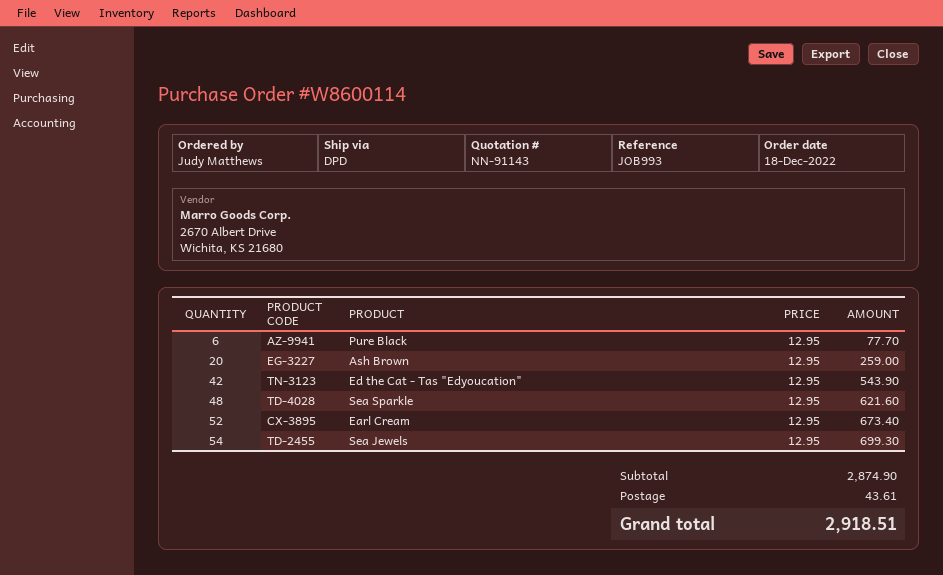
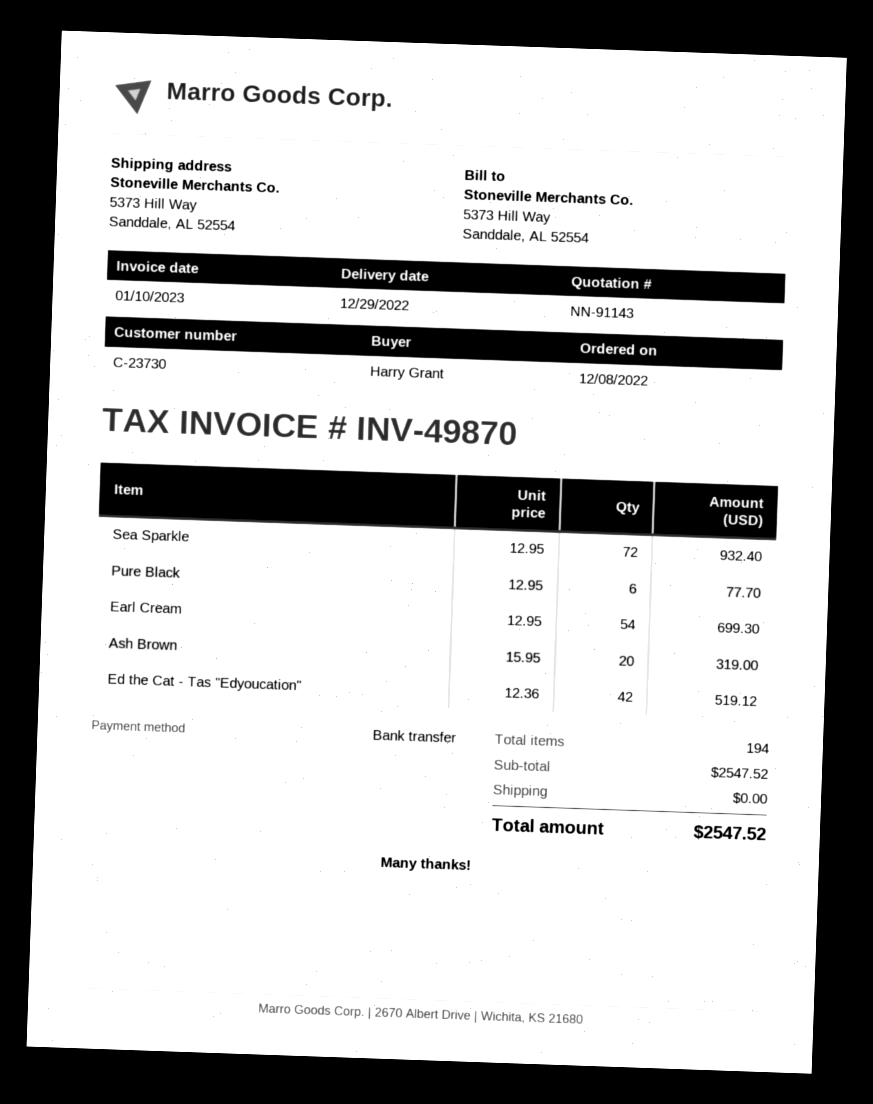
order date: 2022-12-18 -> 2022-12-08
ordered by: Judy Matthews -> Harry Grant
Ash Brown: 20 x 12.95 = 259.00 -> 20 x 15.95 = 319.00
Ed the Cat - Tas "Edyoucation": 42 x 12.95 = 543.90 -> 42 x 12.36 = 519.12
Sea Sparkle: 48 x 12.95 = 621.60 -> 72 x 12.95 = 932.40
Earl Cream: 52 x 12.95 = 673.40 -> 54 x 12.95 = 699.30
Sea Jewels: 54 x 12.95 = 699.30 -> none
subtotal: 2874.90 -> 2547.52
shipping: 43.61 -> 0.00
total: 2918.51 -> 2547.52

